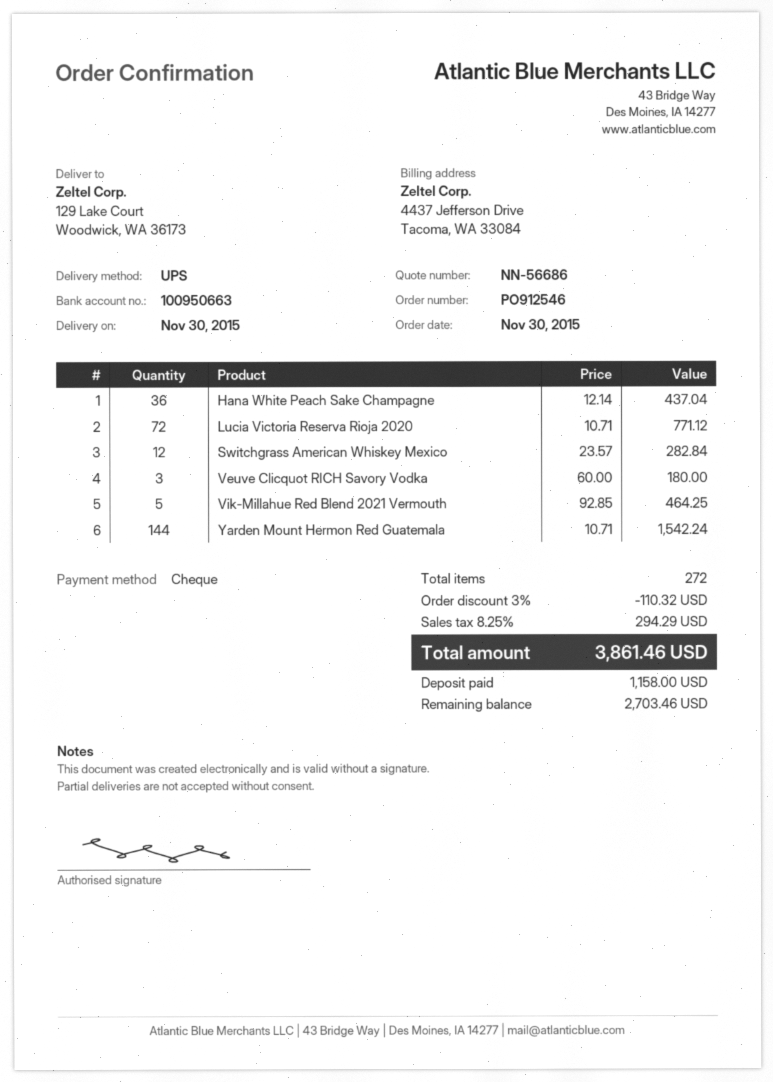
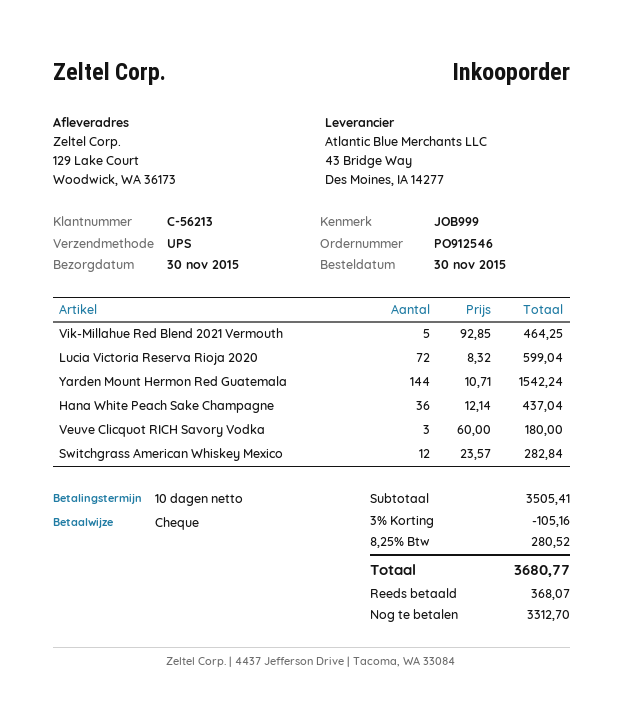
Lucia Victoria Reserva Rioja 2020: 72 x 10.71 = 771.12 -> 72 x 8.32 = 599.04
discount: 3% = 110.32 -> 3% = 105.16
tax: 8.25% = 294.29 -> 8.25% = 280.52
total: 3861.46 -> 3680.77
deposit: 1158.00 -> 368.07
balance: 2703.46 -> 3312.70

